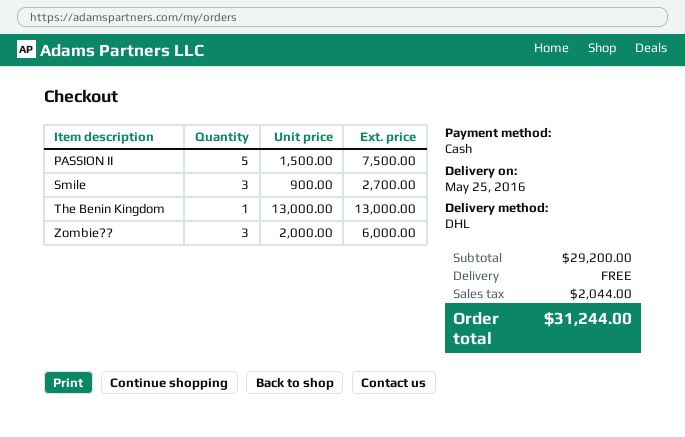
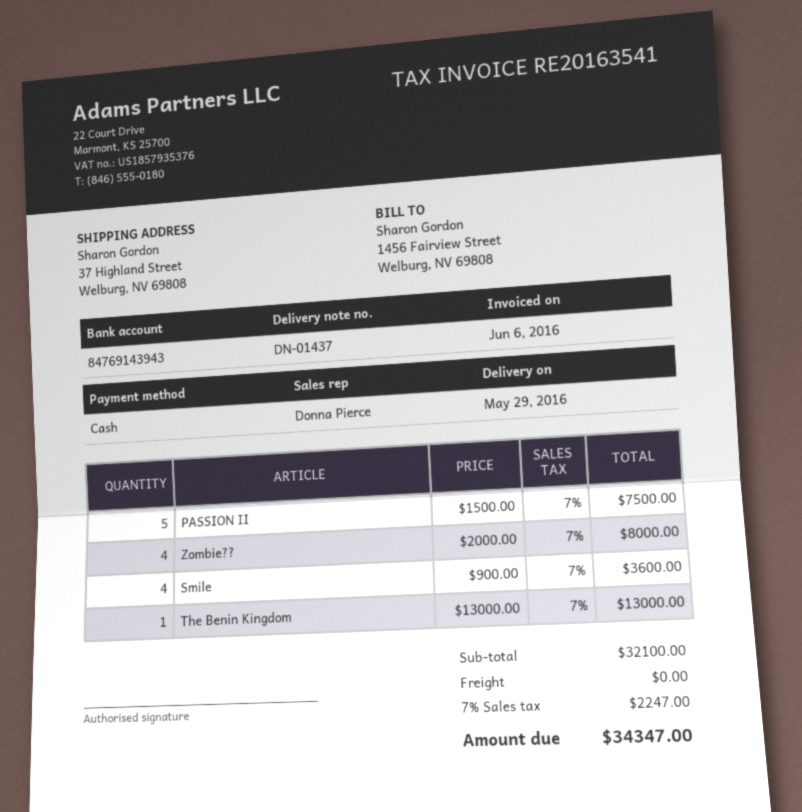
delivery date: 2016-05-25 -> 2016-05-29
Smile: 3 x 900.00 = 2700.00 -> 4 x 900.00 = 3600.00
Zombie??: 3 x 2000.00 = 6000.00 -> 4 x 2000.00 = 8000.00
subtotal: 29200.00 -> 32100.00
tax: 2044.00 -> 2247.00
total: 31244.00 -> 34347.00

